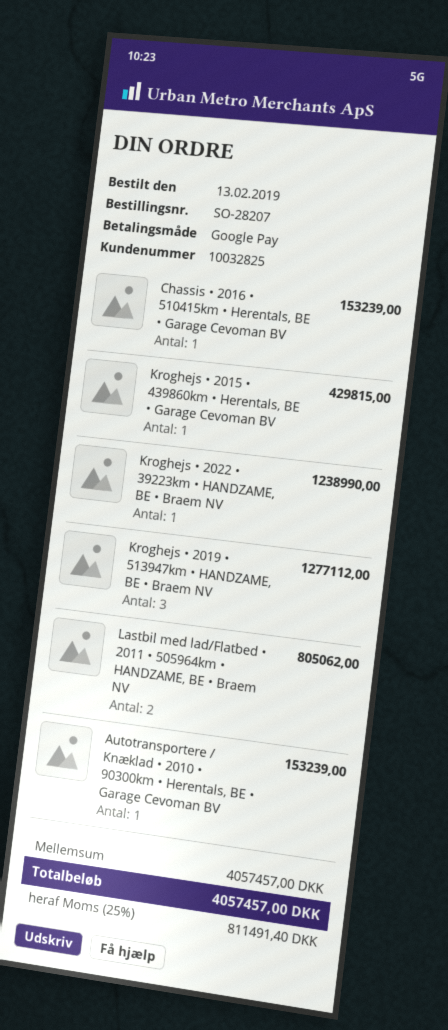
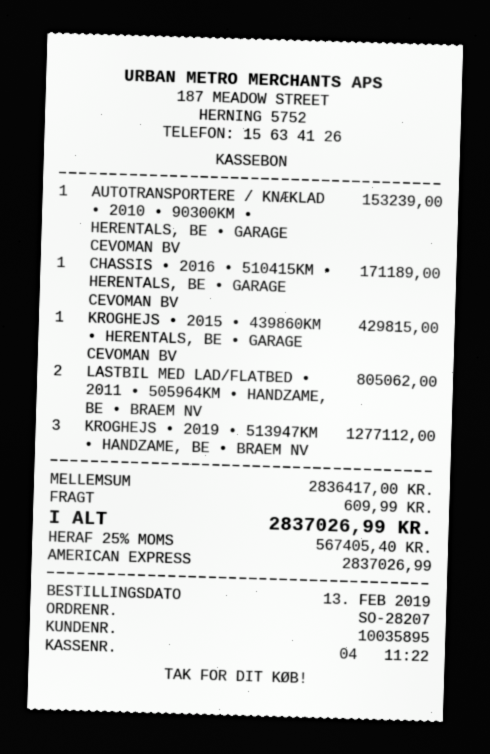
customer number: 10032825 -> 10035895
payment method: Google Pay -> American Express
Chassis • 2016 • 510415km • Herentals, BE • Garage Cevoman BV: 1 for 153239.00 -> 1 for 171189.00
Kroghejs • 2022 • 39223km • HANDZAME, BE • Braem NV: 1 for 1238990.00 -> none
subtotal: 4057457.00 -> 2836417.00
shipping: none -> 609.99
tax: 25% = 811491.40 -> 25% = 567405.40
total: 4057457.00 -> 2837026.99

